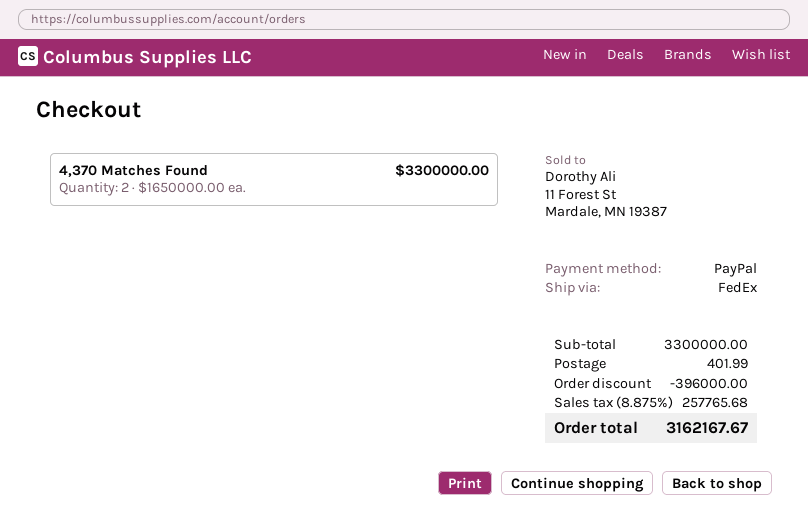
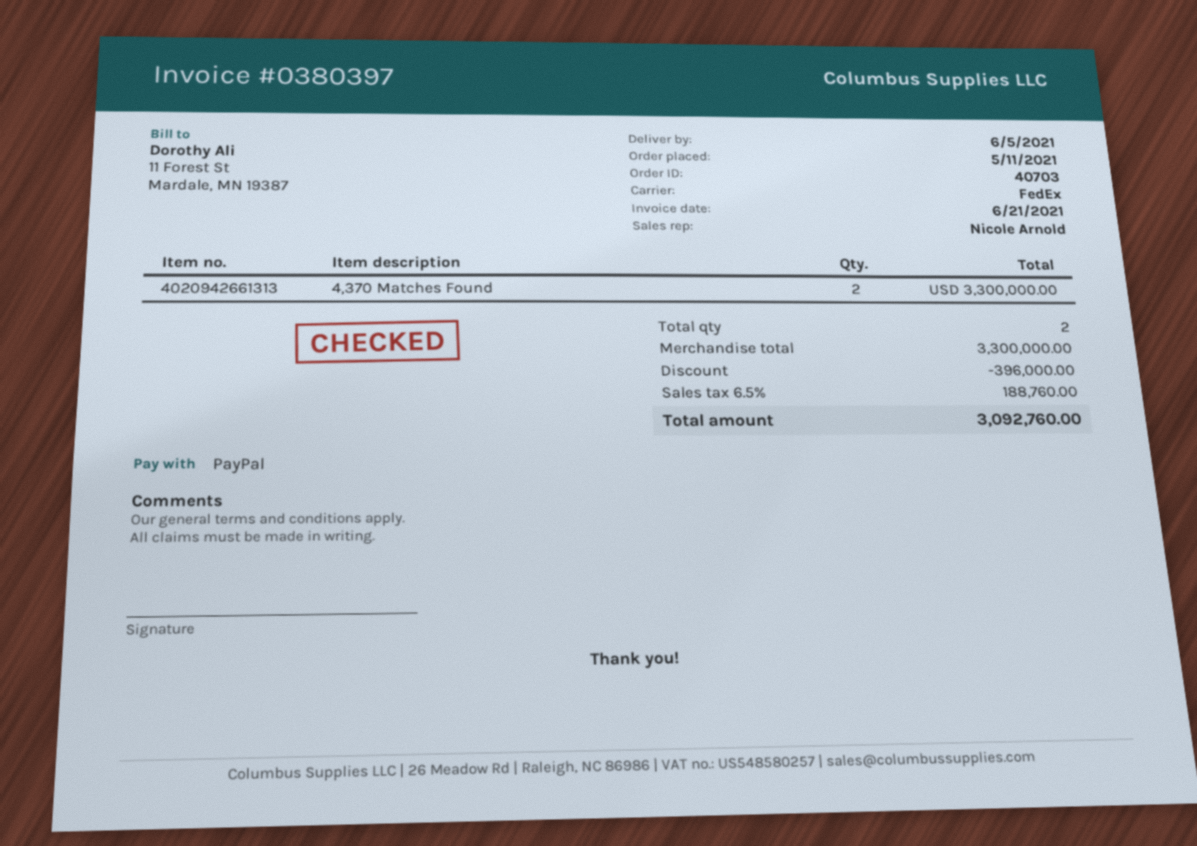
shipping: 401.99 -> none
tax: 8.875% = 257765.68 -> 6.5% = 188760.00
total: 3162167.67 -> 3092760.00

